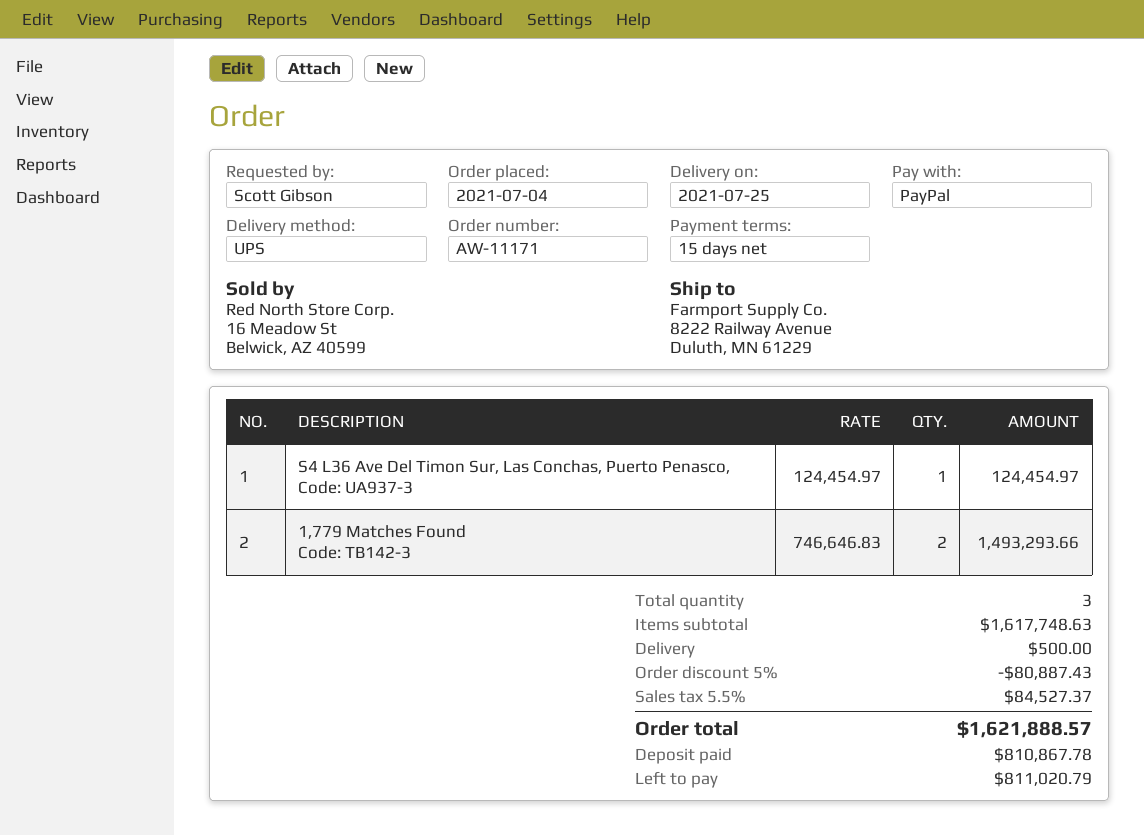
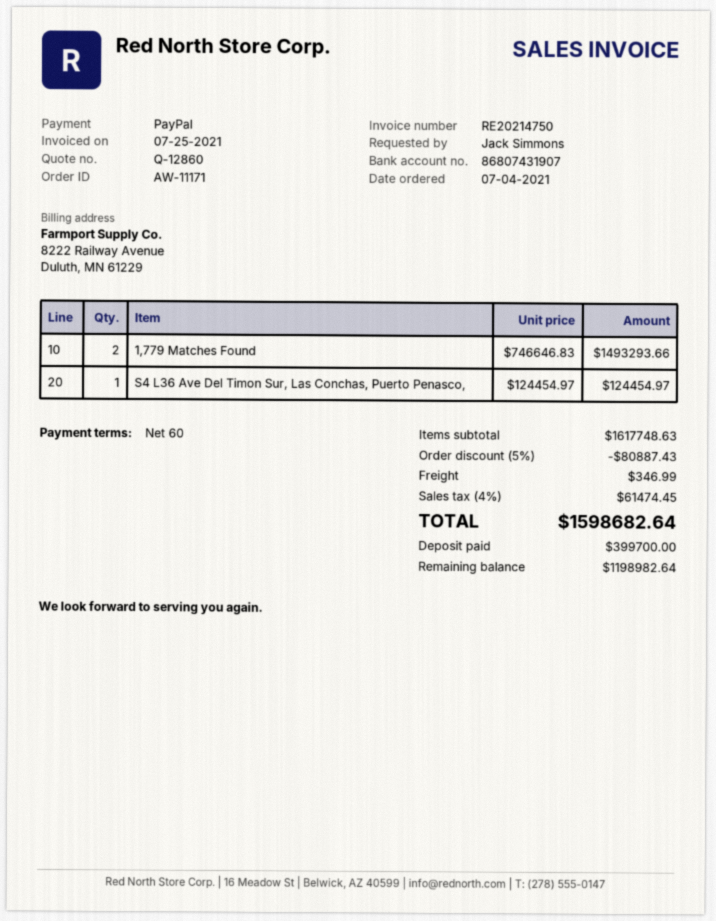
payment terms: 15 days -> 60 days
ordered by: Scott Gibson -> Jack Simmons
shipping: 500.00 -> 346.99
tax: 5.5% = 84527.37 -> 4% = 61474.45
total: 1621888.57 -> 1598682.64
deposit: 810867.78 -> 399700.00
balance: 811020.79 -> 1198982.64

